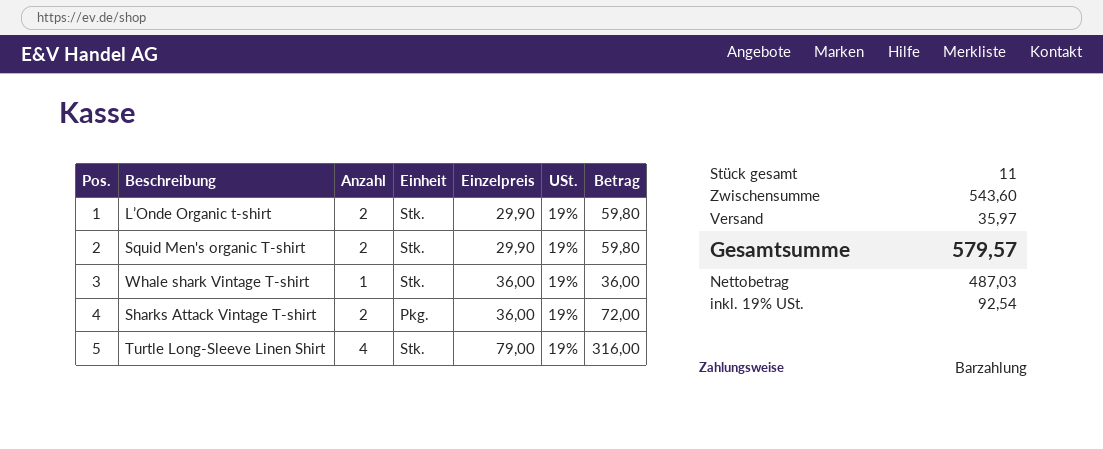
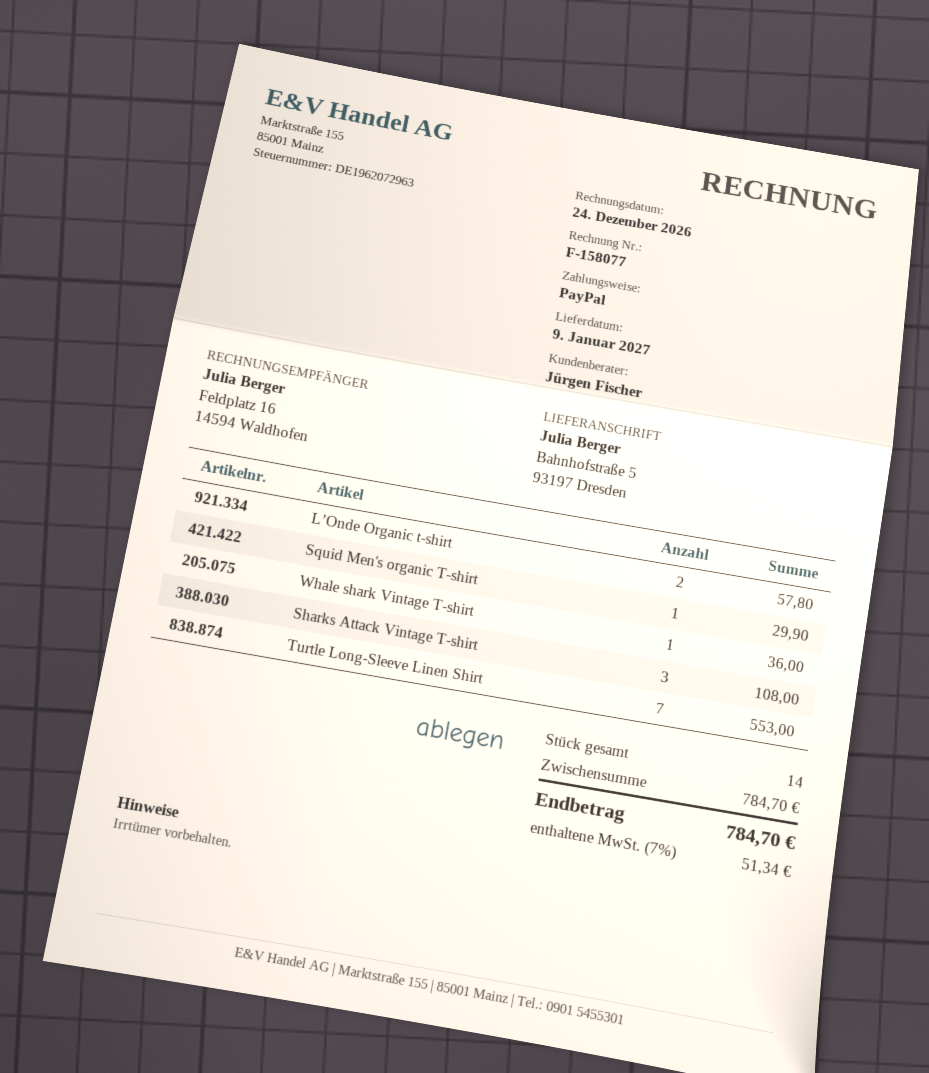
payment method: cash -> PayPal
L’Onde Organic t-shirt: 2 for 59.80 -> 2 for 57.80
Squid Men's organic T-shirt: 2 for 59.80 -> 1 for 29.90
Sharks Attack Vintage T-shirt: 2 for 72.00 -> 3 for 108.00
Turtle Long-Sleeve Linen Shirt: 4 for 316.00 -> 7 for 553.00
total quantity: 11 -> 14
subtotal: 543.60 -> 784.70
shipping: 35.97 -> none
tax: 19% = 92.54 -> 7% = 51.34
total: 579.57 -> 784.70

